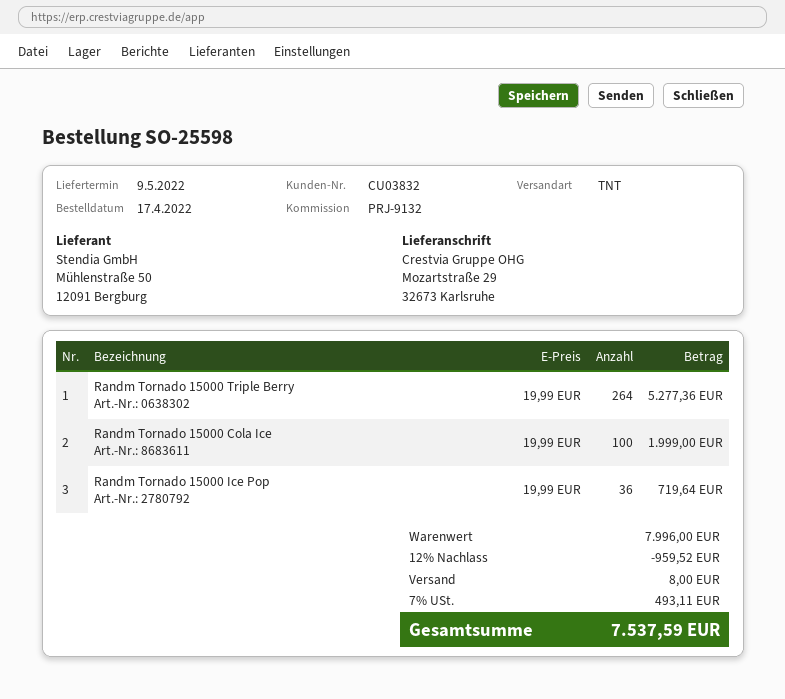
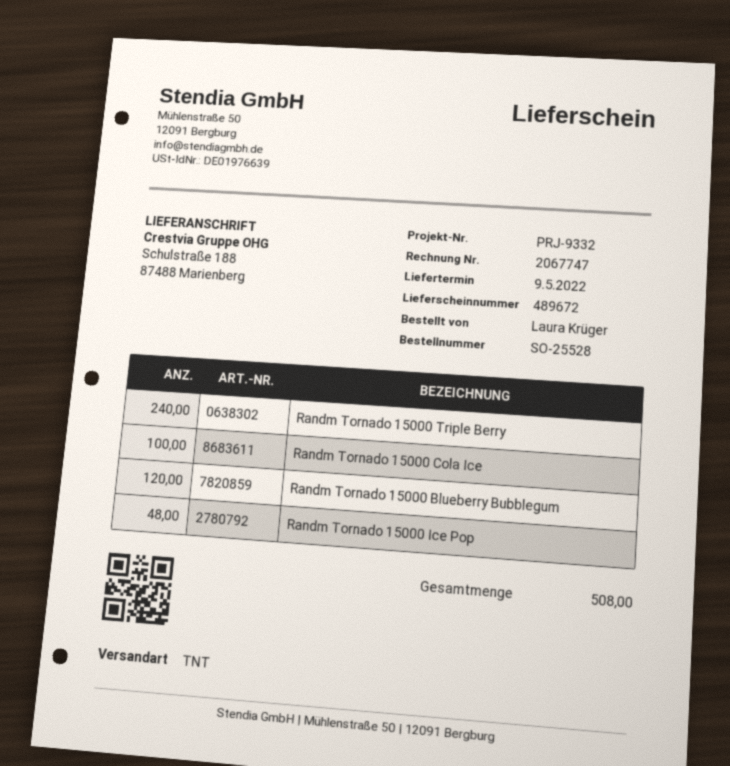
order number: SO-25598 -> SO-25528
reference: PRJ-9132 -> PRJ-9332
ship to: Mozartstraße 29, 32673 Karlsruhe -> Schulstraße 188, 87488 Marienberg
Randm Tornado 15000 Triple Berry: 264 -> 240
Randm Tornado 15000 Ice Pop: 36 -> 48
Randm Tornado 15000 Blueberry Bubblegum: none -> 120

